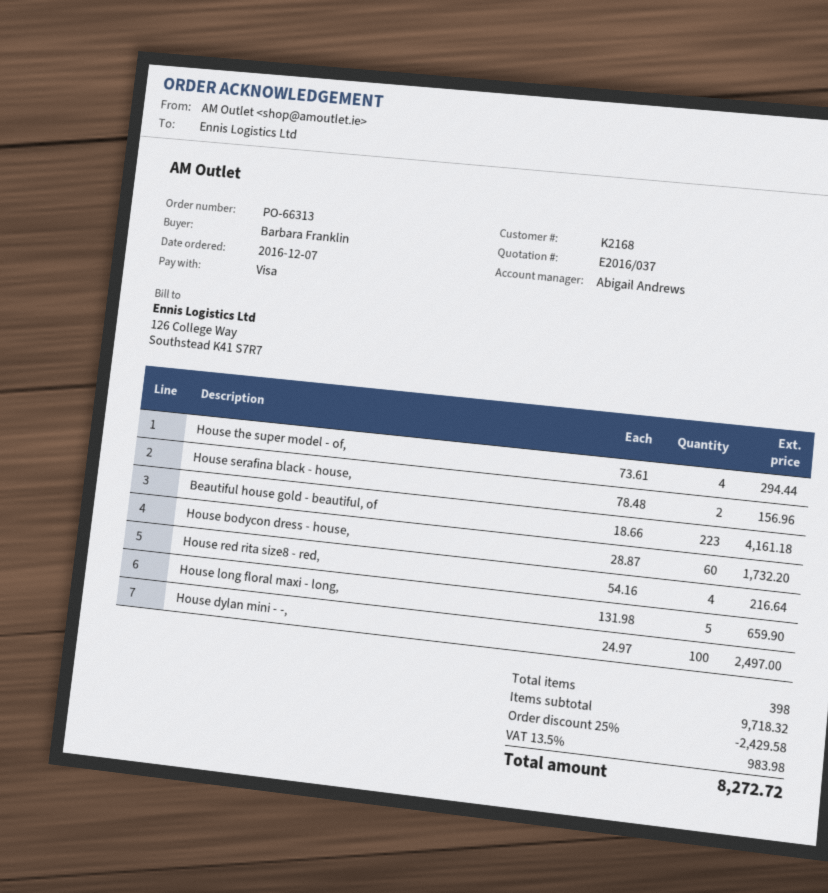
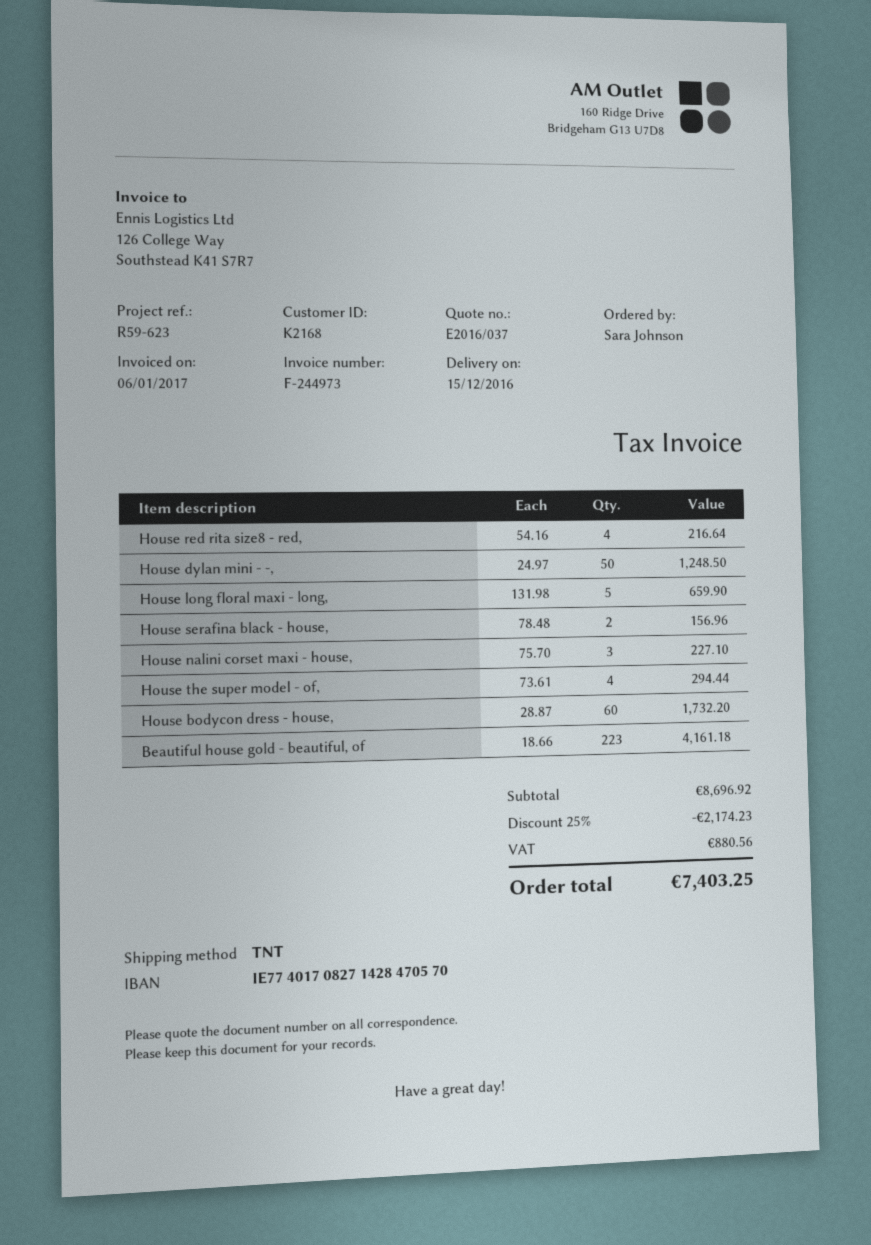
ordered by: Barbara Franklin -> Sara Johnson
House dylan mini - -,: 100 x 24.97 = 2497.00 -> 50 x 24.97 = 1248.50
House nalini corset maxi - house,: none -> 3 x 75.70 = 227.10
subtotal: 9718.32 -> 8696.92
discount: 25% = 2429.58 -> 25% = 2174.23
tax: 983.98 -> 880.56
total: 8272.72 -> 7403.25

